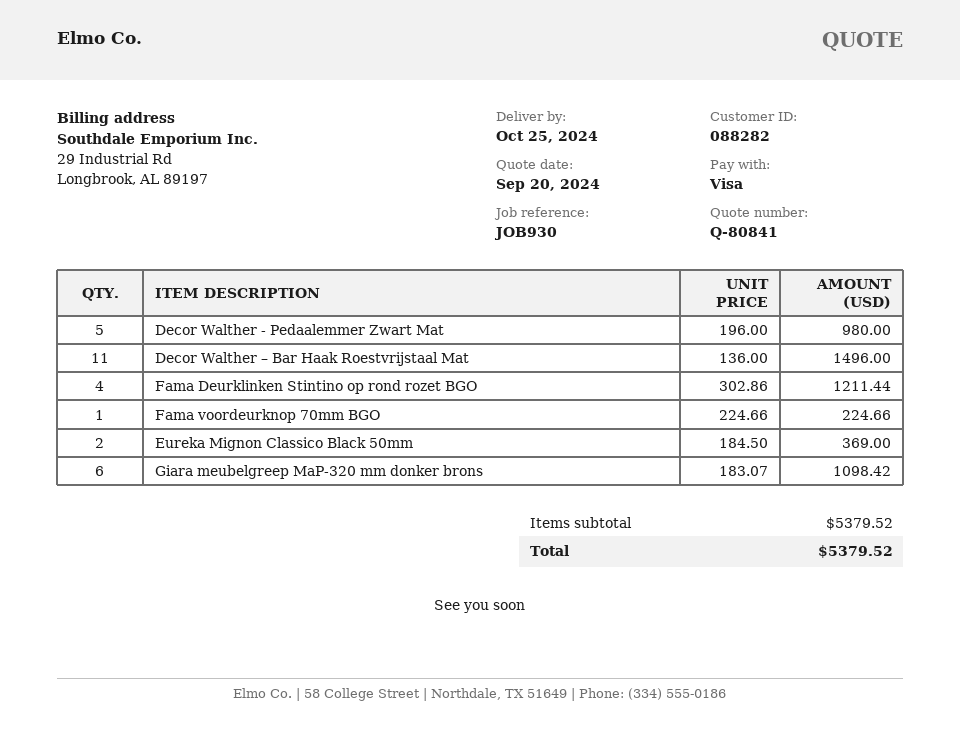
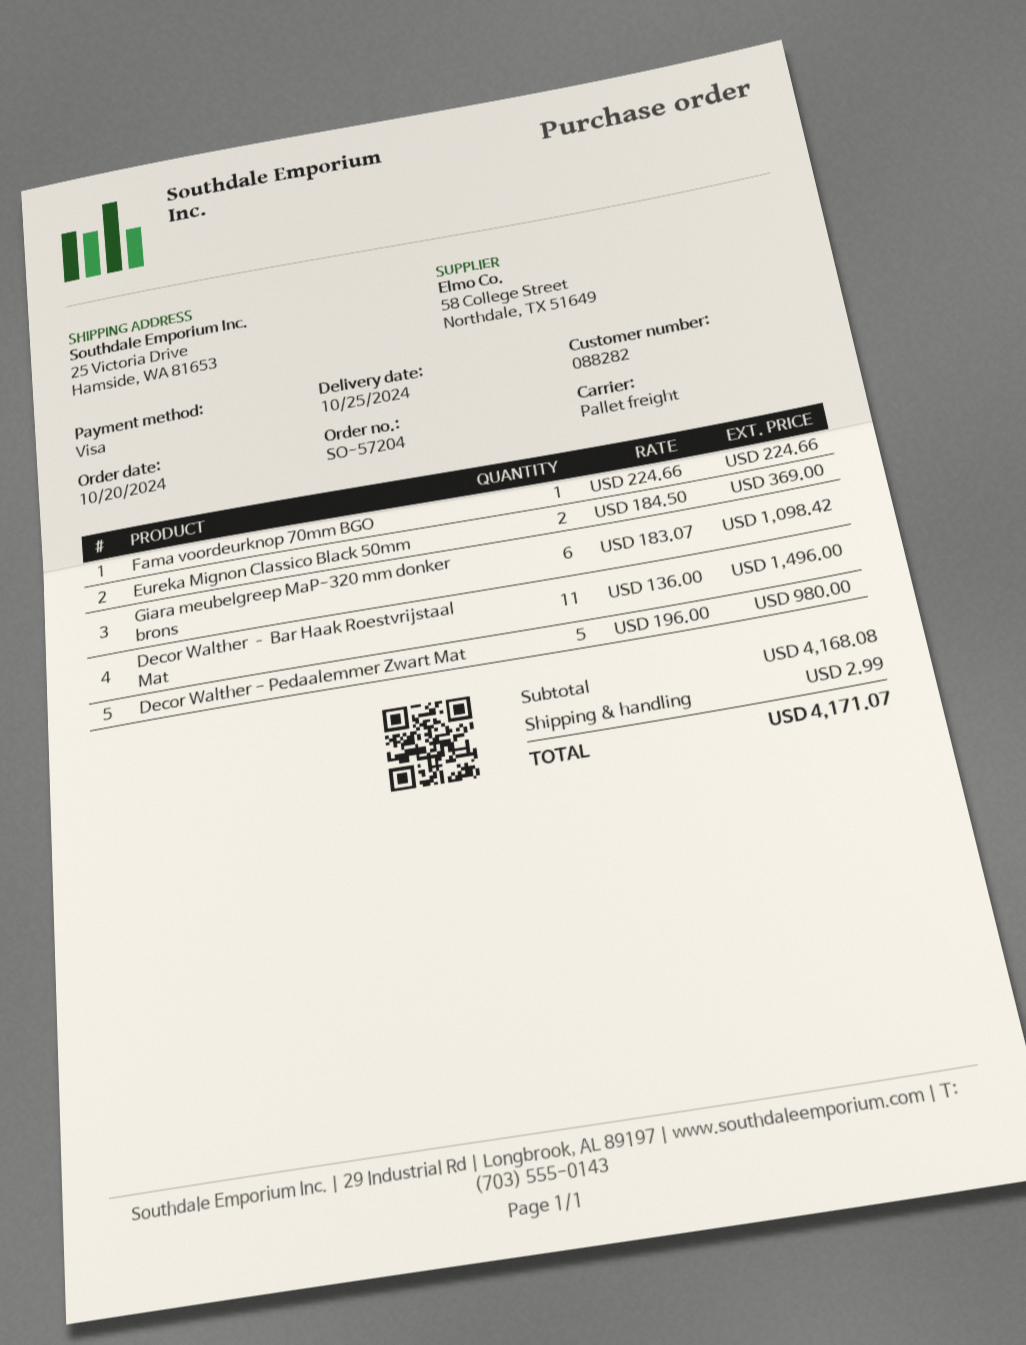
Fama Deurklinken Stintino op rond rozet BGO: 4 x 302.86 = 1211.44 -> none
subtotal: 5379.52 -> 4168.08
shipping: none -> 2.99
total: 5379.52 -> 4171.07

